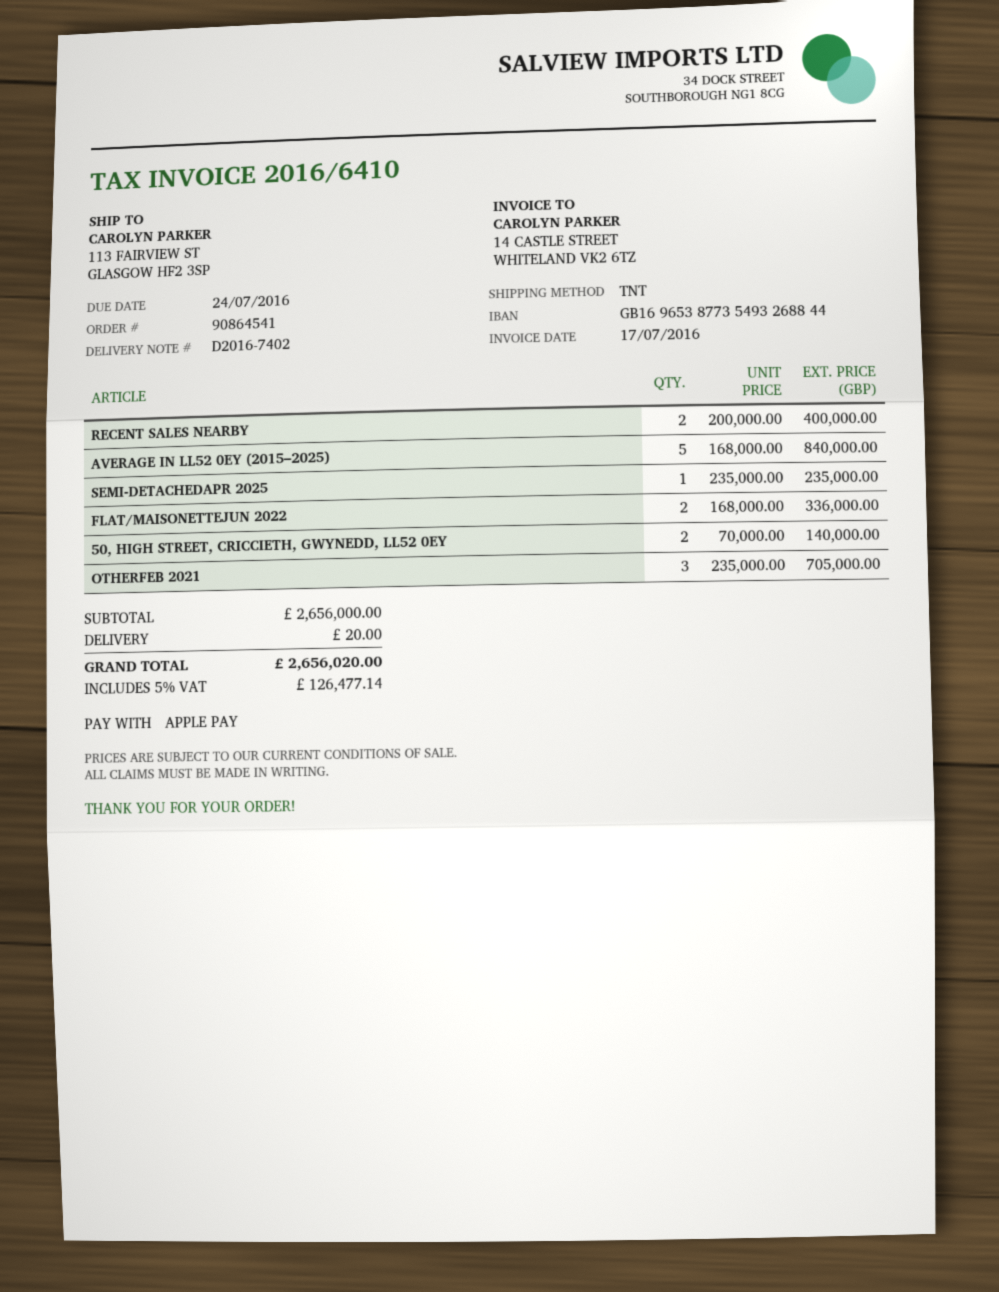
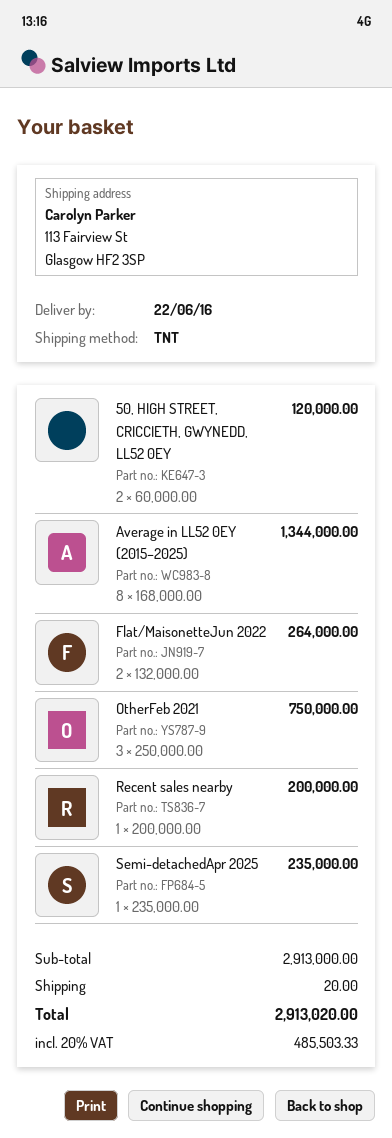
RECENT SALES NEARBY: 2 x 200000.00 = 400000.00 -> 1 x 200000.00 = 200000.00
AVERAGE IN LL52 0EY (2015–2025): 5 x 168000.00 = 840000.00 -> 8 x 168000.00 = 1344000.00
FLAT/MAISONETTEJUN 2022: 2 x 168000.00 = 336000.00 -> 2 x 132000.00 = 264000.00
50, HIGH STREET, CRICCIETH, GWYNEDD, LL52 0EY: 2 x 70000.00 = 140000.00 -> 2 x 60000.00 = 120000.00
OTHERFEB 2021: 3 x 235000.00 = 705000.00 -> 3 x 250000.00 = 750000.00
subtotal: 2656000.00 -> 2913000.00
tax: 5% = 126477.14 -> 20% = 485503.33
total: 2656020.00 -> 2913020.00

